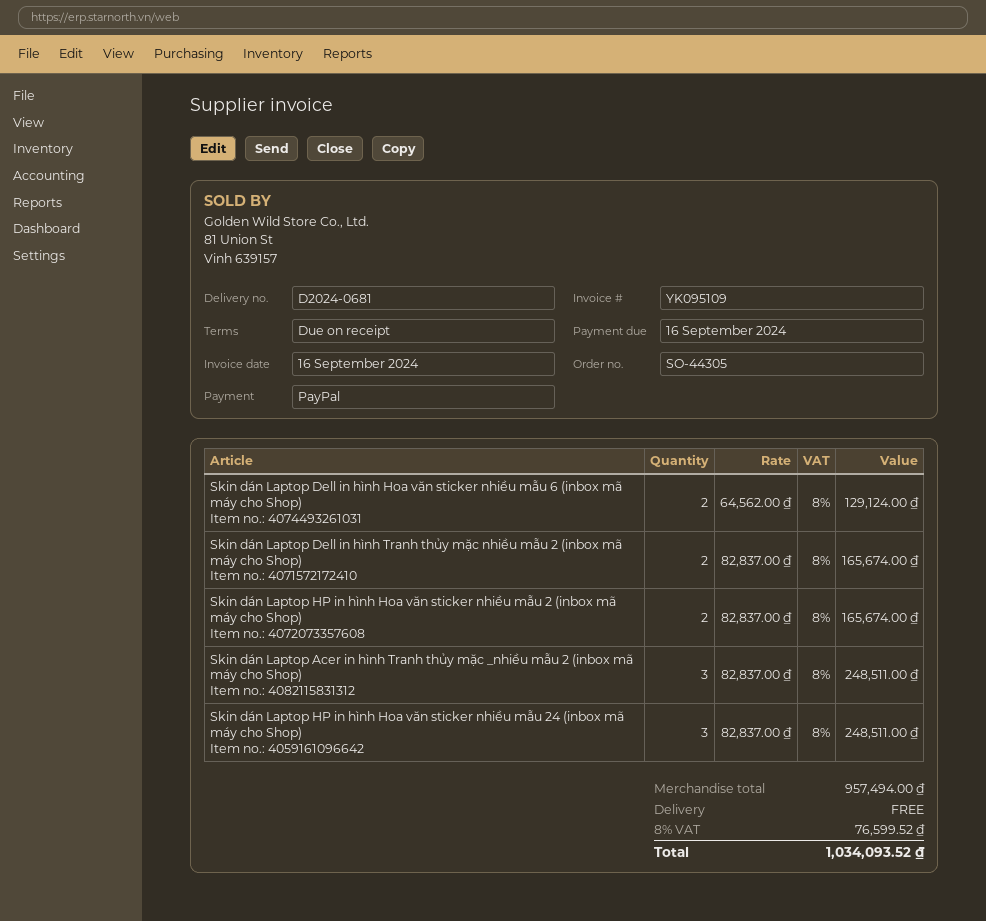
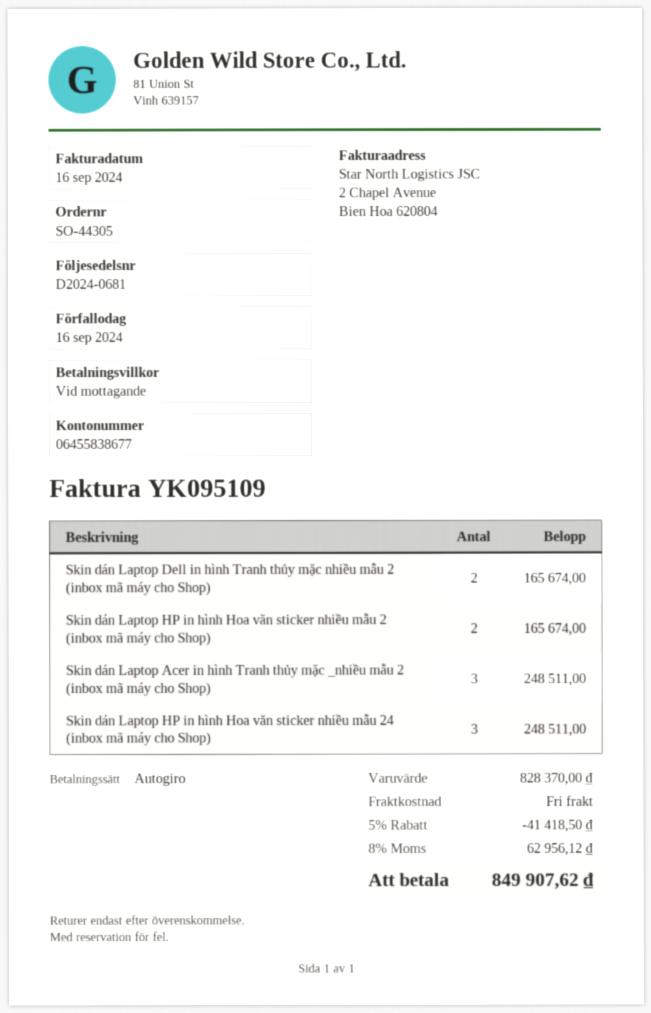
payment method: PayPal -> direct debit
Skin dán Laptop Dell in hình Hoa văn sticker nhiều mẫu 6 (inbox mã máy cho Shop): 2 for 129124.00 -> none
subtotal: 957494.00 -> 828370.00
discount: none -> 5% = 41418.50
tax: 8% = 76599.52 -> 8% = 62956.12
total: 1034093.52 -> 849907.62

